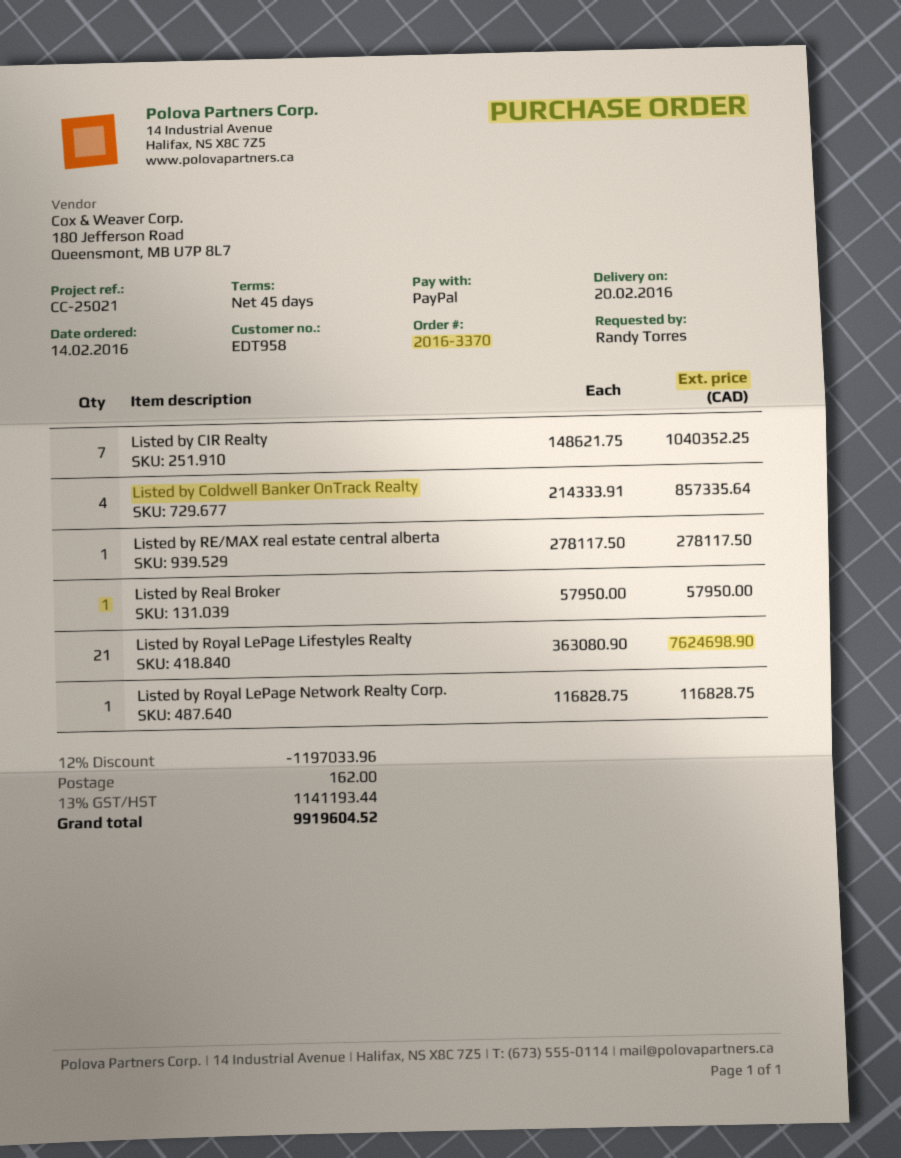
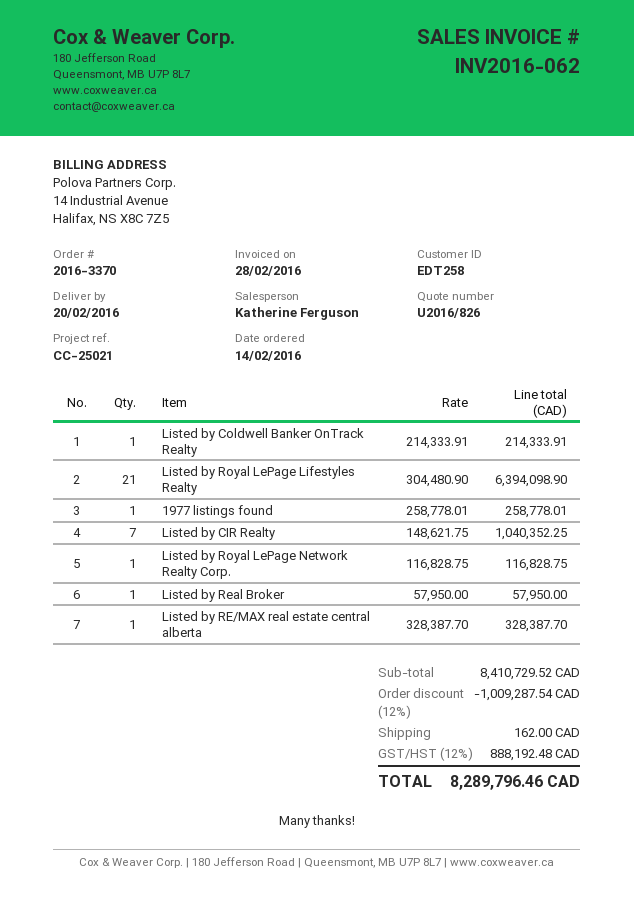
customer number: EDT958 -> EDT258
Listed by Coldwell Banker OnTrack Realty: 4 x 214333.91 = 857335.64 -> 1 x 214333.91 = 214333.91
Listed by RE/MAX real estate central alberta: 1 x 278117.50 = 278117.50 -> 1 x 328387.70 = 328387.70
Listed by Royal LePage Lifestyles Realty: 21 x 363080.90 = 7624698.90 -> 21 x 304480.90 = 6394098.90
1977 listings found: none -> 1 x 258778.01 = 258778.01
discount: 12% = 1197033.96 -> 12% = 1009287.54
tax: 13% = 1141193.44 -> 12% = 888192.48
total: 9919604.52 -> 8289796.46

